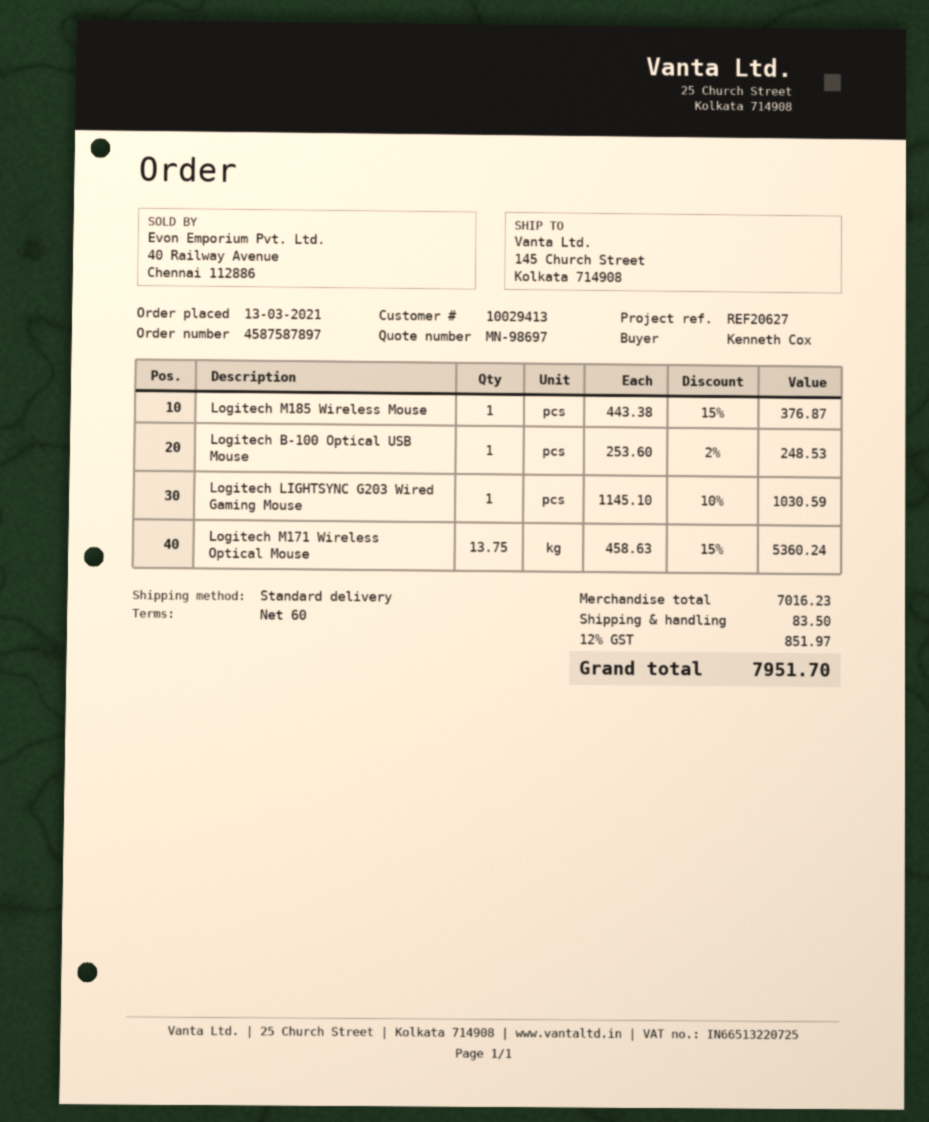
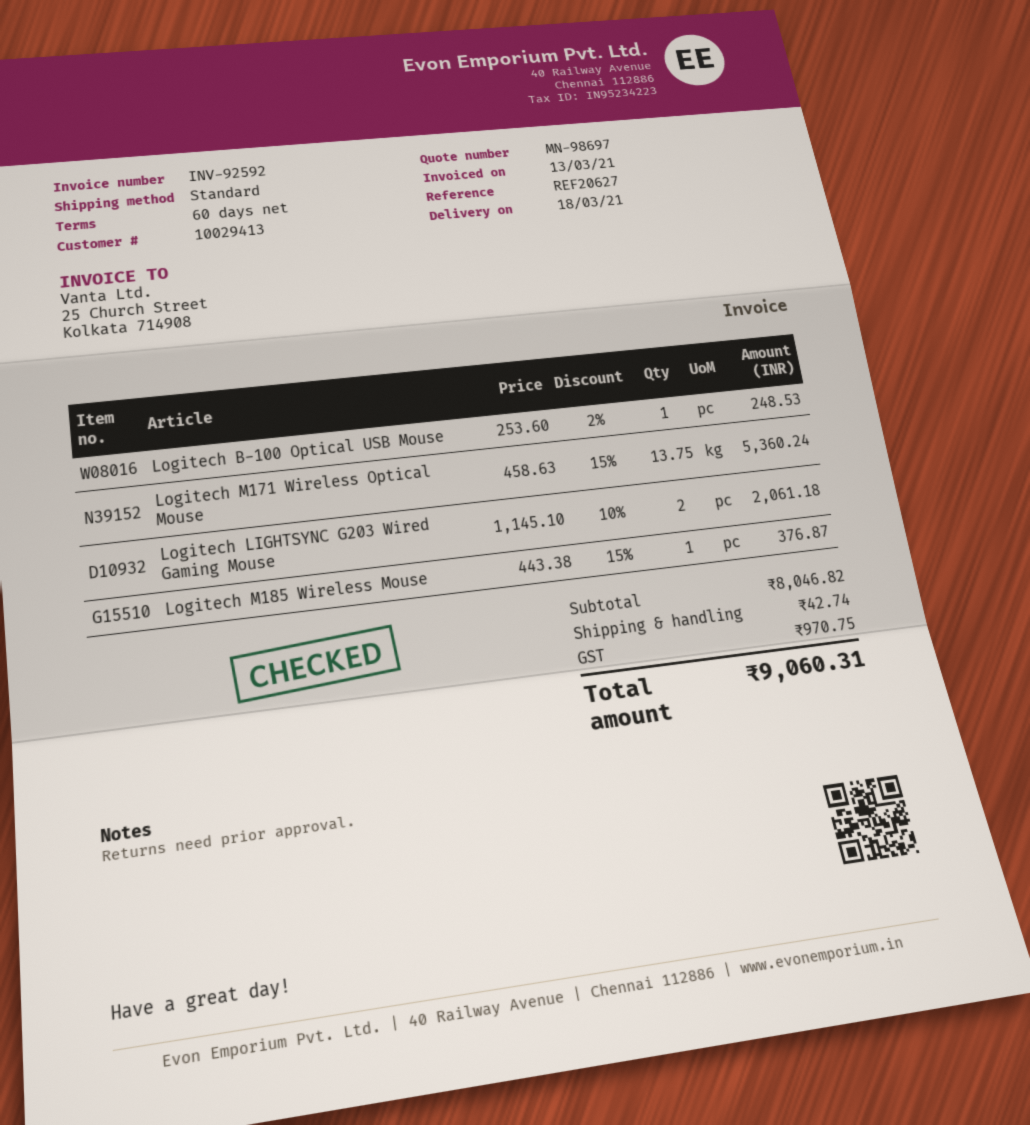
Logitech LIGHTSYNC G203 Wired Gaming Mouse: 1 x 1145.10 - 10% = 1030.59 -> 2 x 1145.10 - 10% = 2061.18
subtotal: 7016.23 -> 8046.82
shipping: 83.50 -> 42.74
tax: 851.97 -> 970.75
total: 7951.70 -> 9060.31

